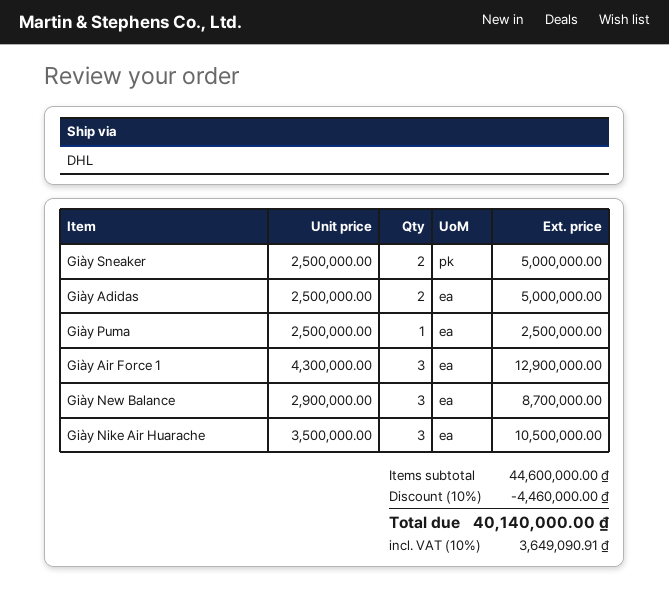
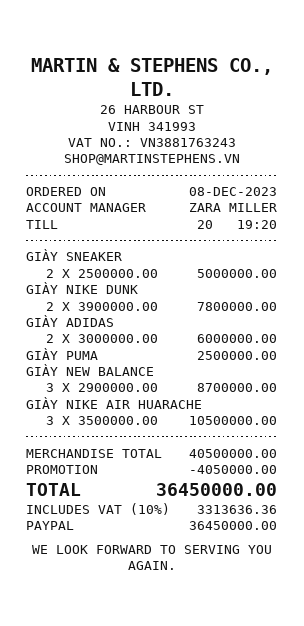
Giày Adidas: 2 x 2500000.00 = 5000000.00 -> 2 x 3000000.00 = 6000000.00
Giày Air Force 1: 3 x 4300000.00 = 12900000.00 -> none
GIÀY NIKE DUNK: none -> 2 x 3900000.00 = 7800000.00
subtotal: 44600000.00 -> 40500000.00
discount: 4460000.00 -> 4050000.00
tax: 10% = 3649090.91 -> 10% = 3313636.36
total: 40140000.00 -> 36450000.00

